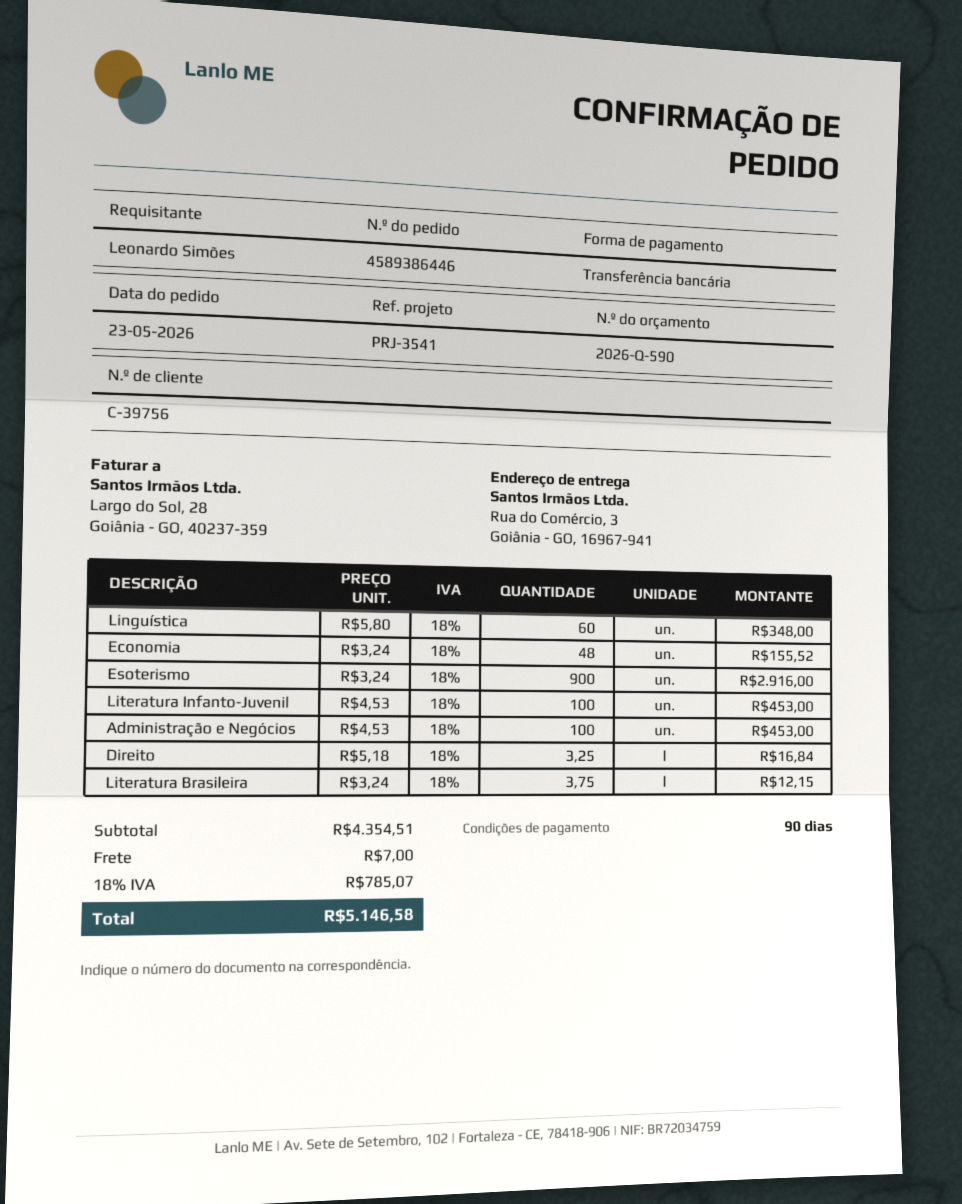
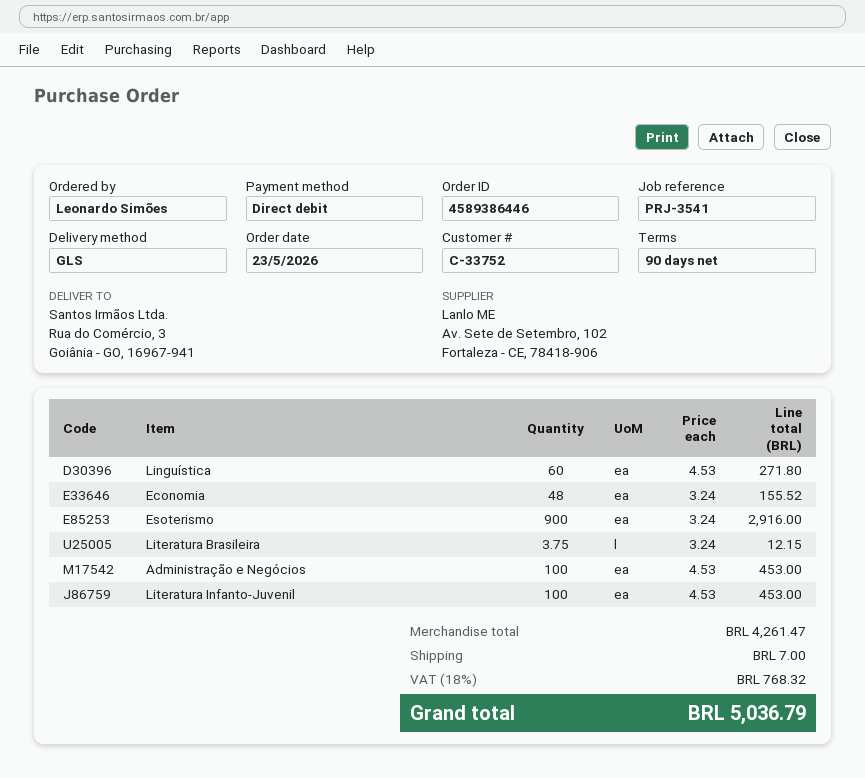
customer number: C-39756 -> C-33752
payment method: bank transfer -> direct debit
Linguística: 60 x 5.80 = 348.00 -> 60 x 4.53 = 271.80
Direito: 3.25 x 5.18 = 16.84 -> none
subtotal: 4354.51 -> 4261.47
tax: 18% = 785.07 -> 18% = 768.32
total: 5146.58 -> 5036.79

